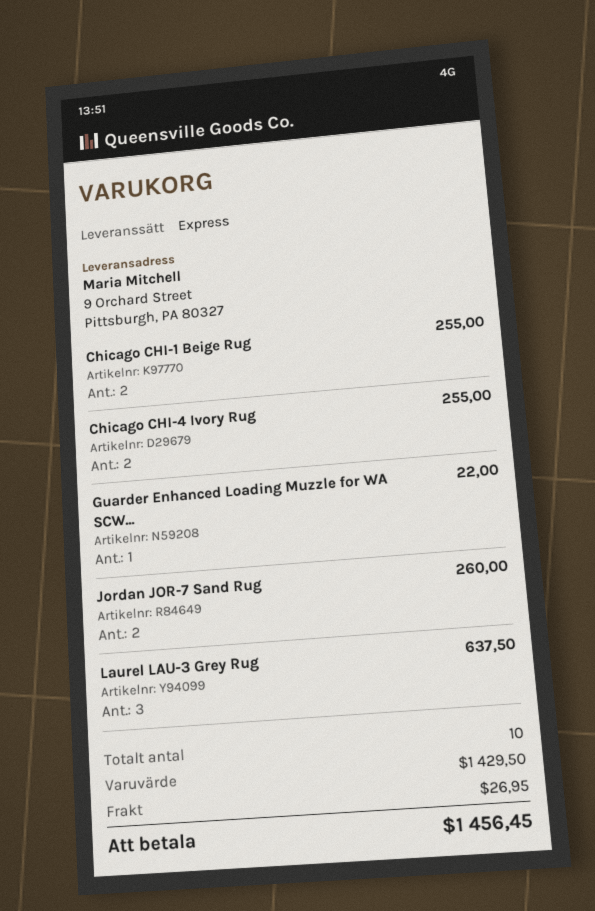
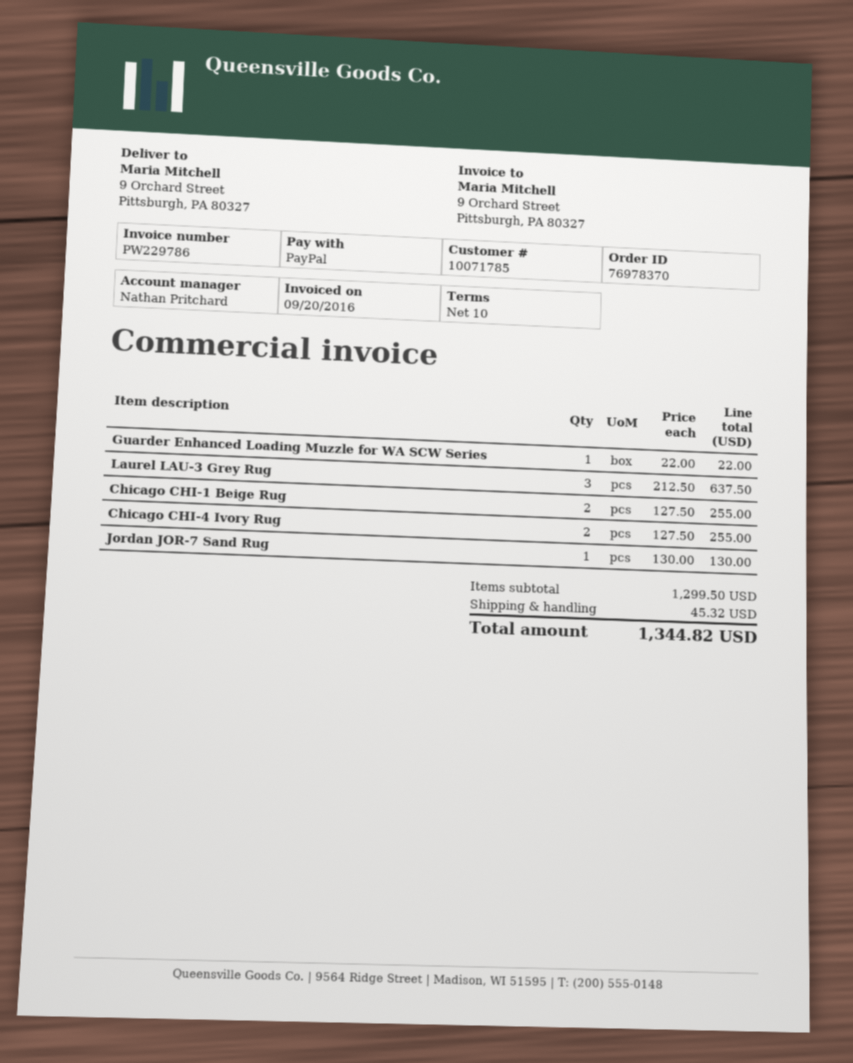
Jordan JOR-7 Sand Rug: 2 for 260.00 -> 1 for 130.00
subtotal: 1429.50 -> 1299.50
shipping: 26.95 -> 45.32
total: 1456.45 -> 1344.82

